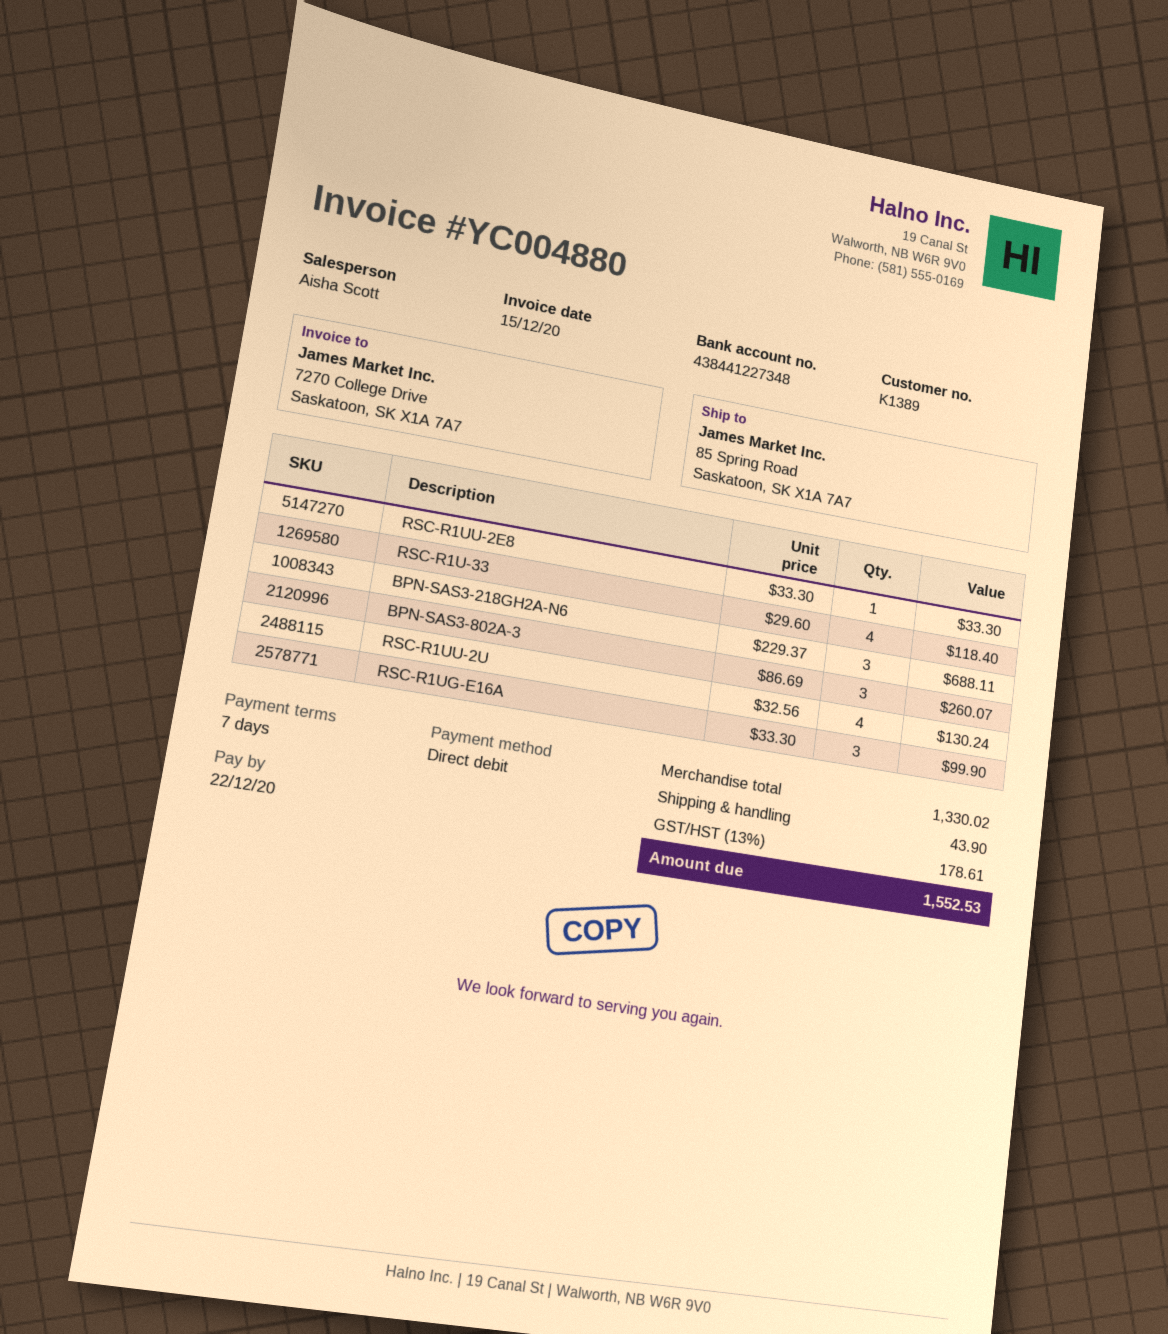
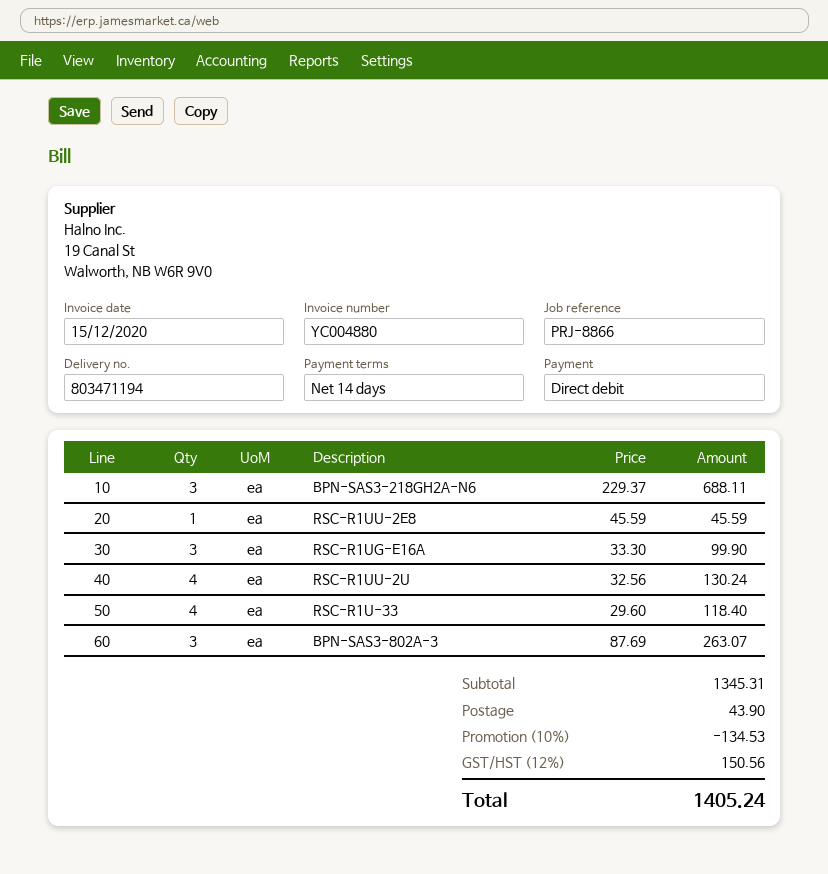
payment terms: 7 days -> 14 days
RSC-R1UU-2E8: 1 x 33.30 = 33.30 -> 1 x 45.59 = 45.59
BPN-SAS3-802A-3: 3 x 86.69 = 260.07 -> 3 x 87.69 = 263.07
subtotal: 1330.02 -> 1345.31
discount: none -> 10% = 134.53
tax: 13% = 178.61 -> 12% = 150.56
total: 1552.53 -> 1405.24

